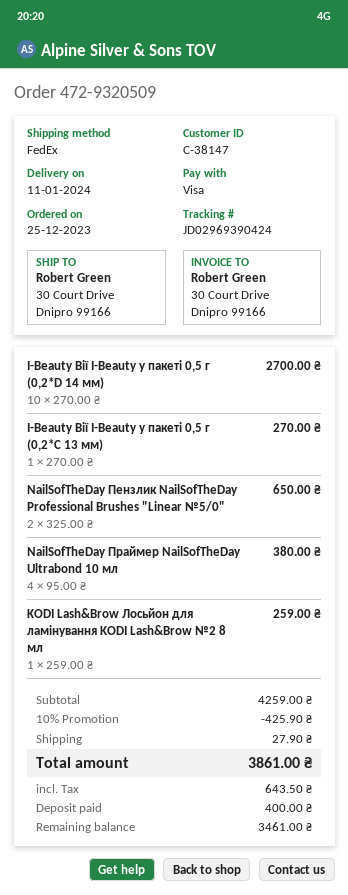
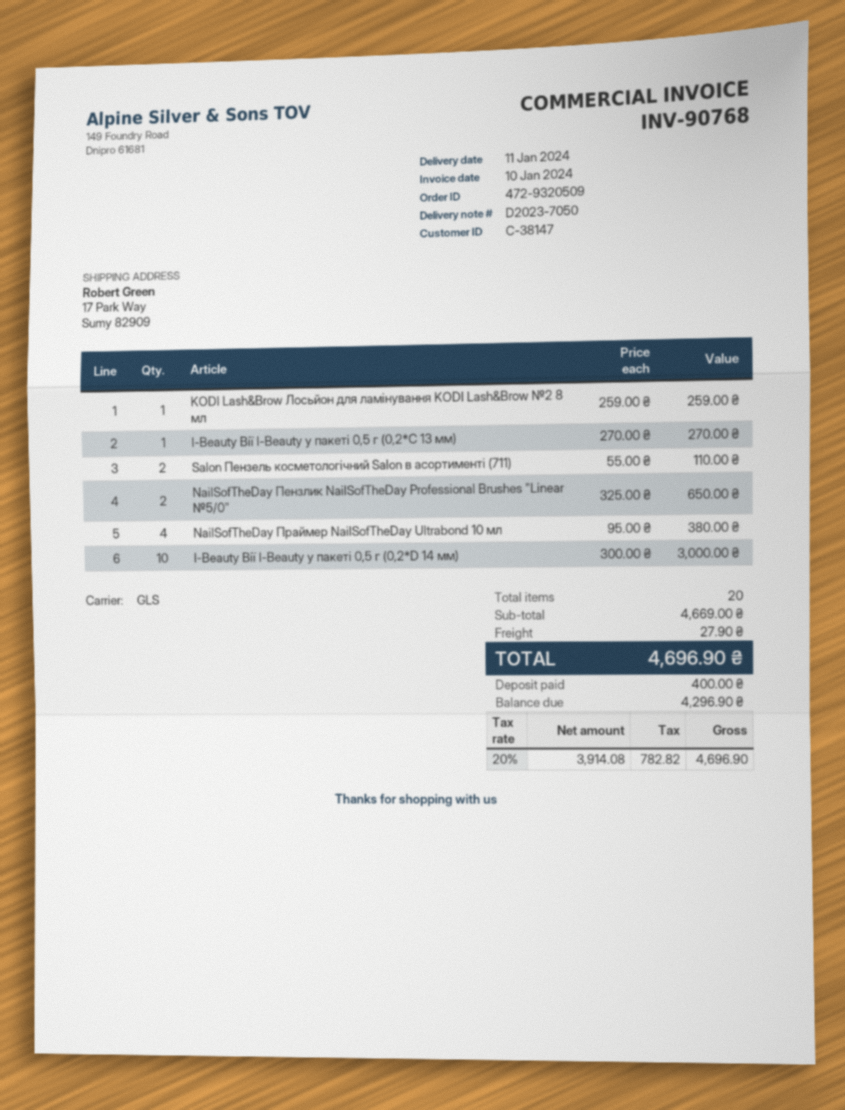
shipping method: FedEx -> GLS
ship to: 30 Court Drive, Dnipro 99166 -> 17 Park Way, Sumy 82909
I-Beauty Вії I-Beauty у пакеті 0,5 г (0,2*D 14 мм): 10 x 270.00 = 2700.00 -> 10 x 300.00 = 3000.00
Salon Пензель косметологічний Salon в асортименті (711): none -> 2 x 55.00 = 110.00
subtotal: 4259.00 -> 4669.00
discount: 10% = 425.90 -> none
tax: 643.50 -> 782.82
total: 3861.00 -> 4696.90
balance: 3461.00 -> 4296.90

